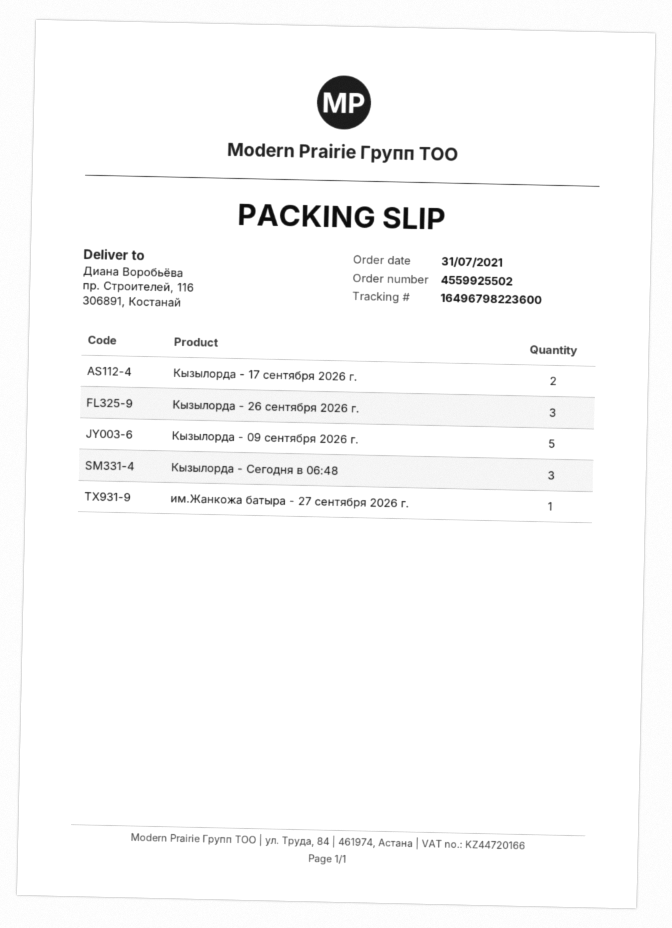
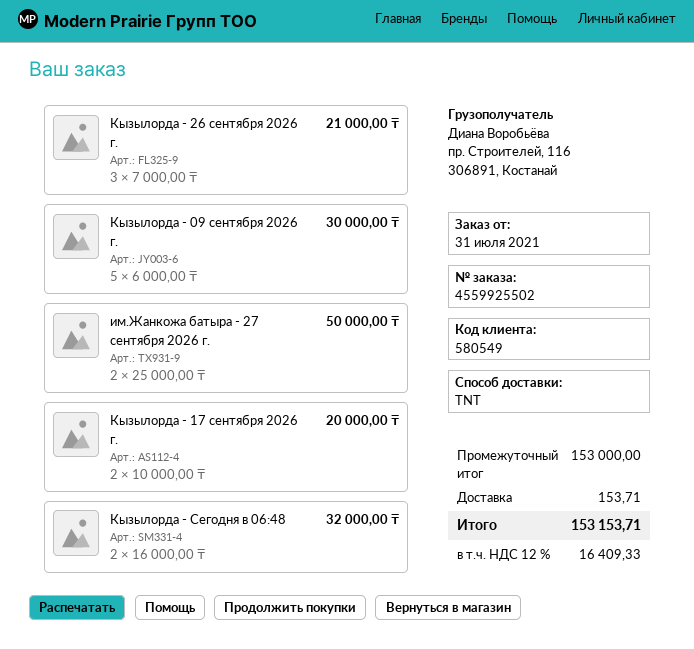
Кызылорда - Сегодня в 06:48: 3 -> 2
им.Жанкожа батыра - 27 сентября 2026 г.: 1 -> 2

